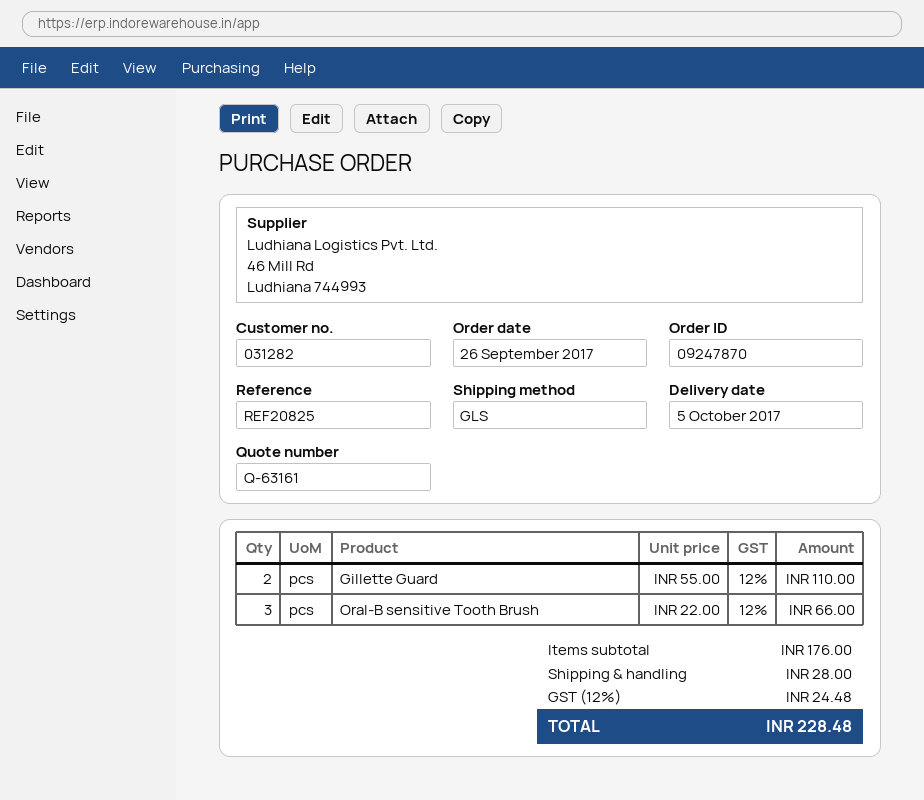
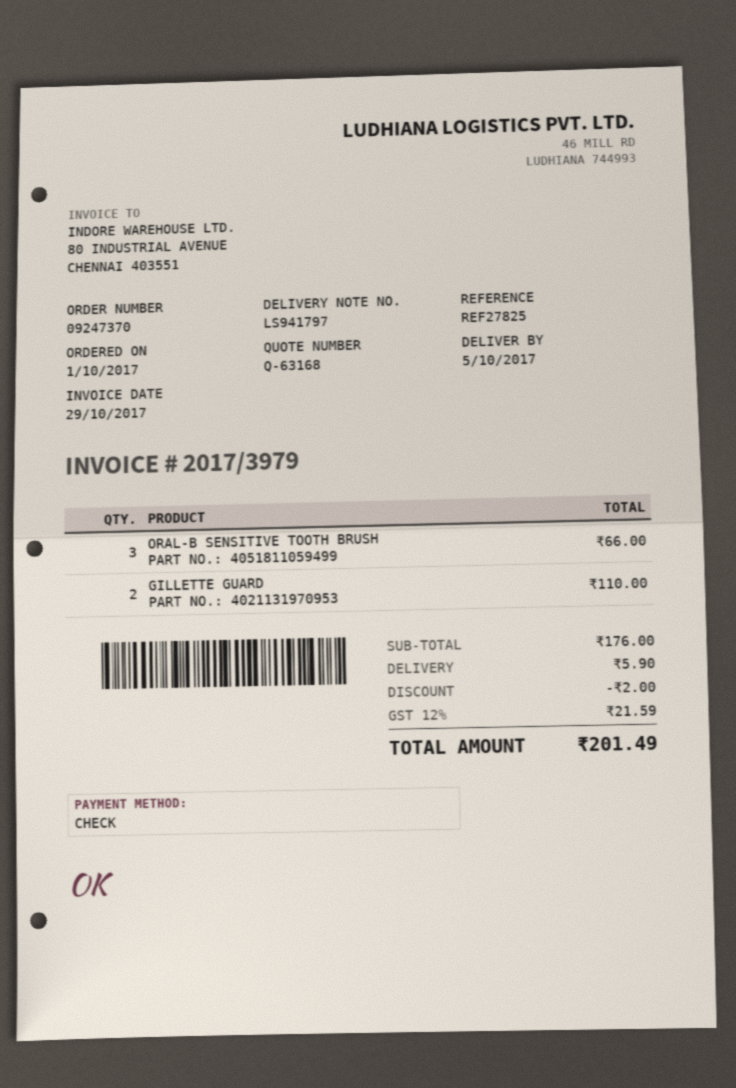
quote number: Q-63161 -> Q-63168
order number: 09247870 -> 09247370
order date: 2017-09-26 -> 2017-10-01
reference: REF20825 -> REF27825
discount: none -> 2.00
shipping: 28.00 -> 5.90
tax: 12% = 24.48 -> 12% = 21.59
total: 228.48 -> 201.49

